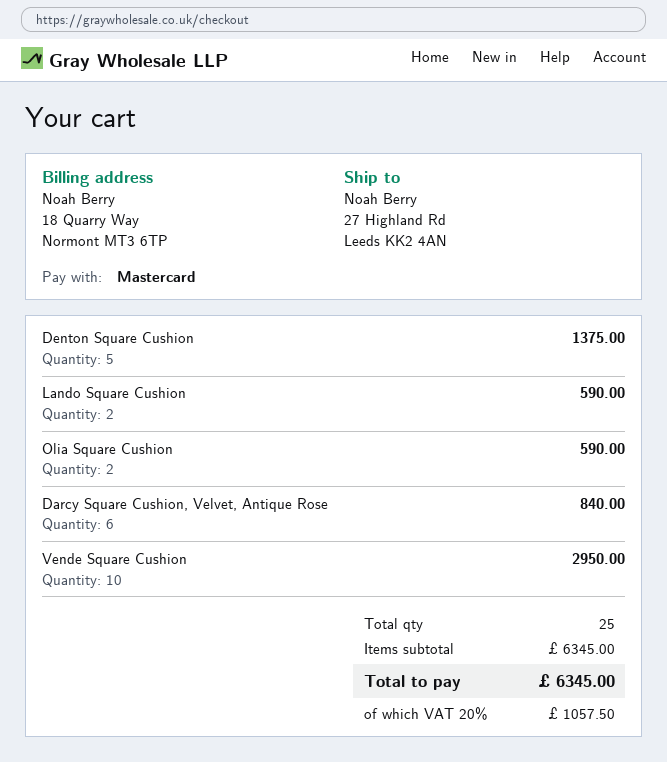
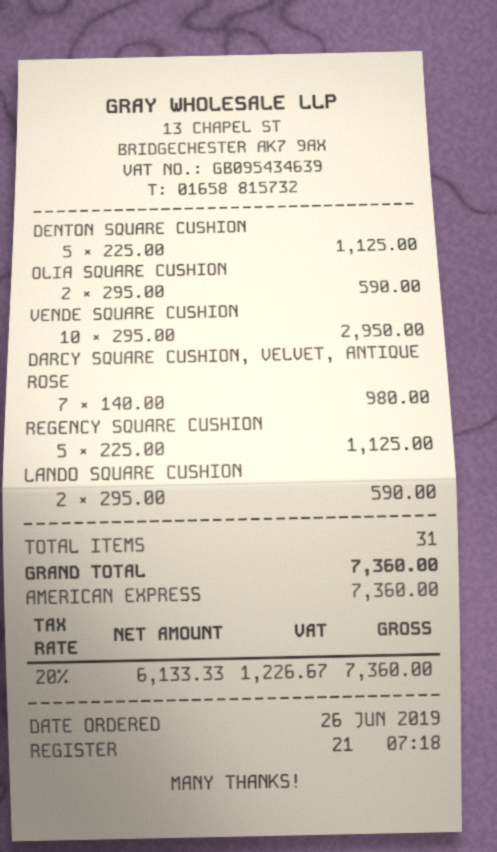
payment method: Mastercard -> American Express
Denton Square Cushion: 5 for 1375.00 -> 5 for 1125.00
Darcy Square Cushion, Velvet, Antique Rose: 6 for 840.00 -> 7 for 980.00
REGENCY SQUARE CUSHION: none -> 5 for 1125.00
total quantity: 25 -> 31
tax: 20% = 1057.50 -> 20% = 1226.67
total: 6345.00 -> 7360.00

